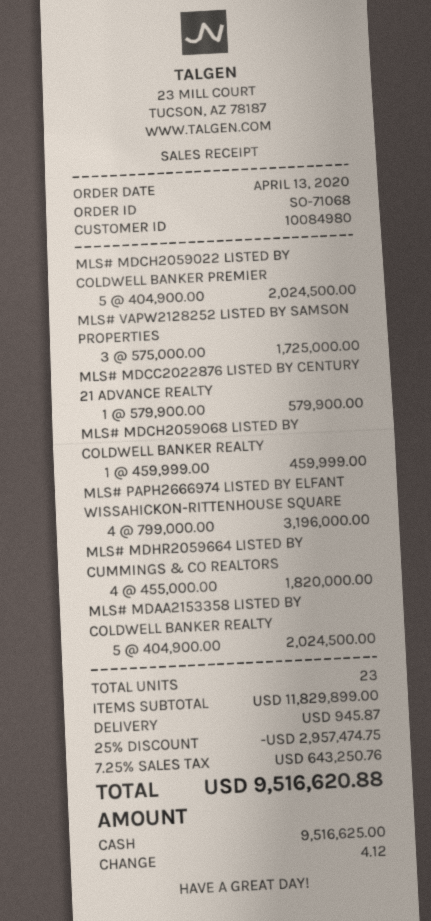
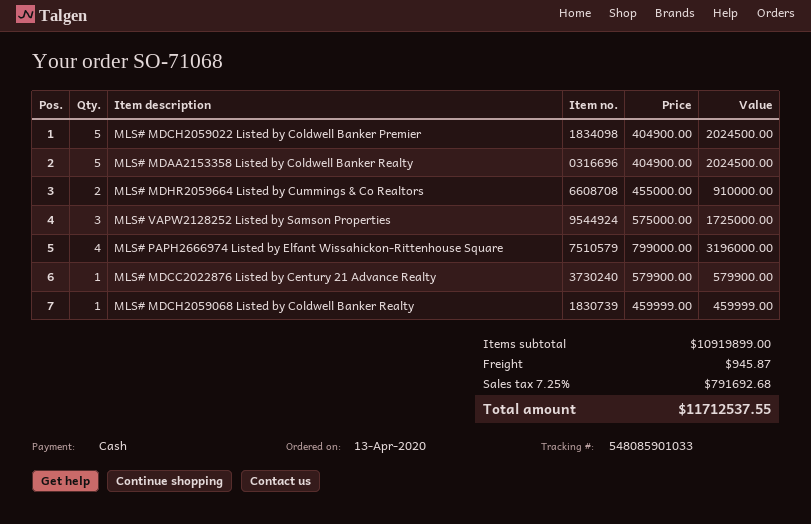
MLS# MDHR2059664 LISTED BY CUMMINGS & CO REALTORS: 4 x 455000.00 = 1820000.00 -> 2 x 455000.00 = 910000.00
subtotal: 11829899.00 -> 10919899.00
discount: 25% = 2957474.75 -> none
tax: 7.25% = 643250.76 -> 7.25% = 791692.68
total: 9516620.88 -> 11712537.55

